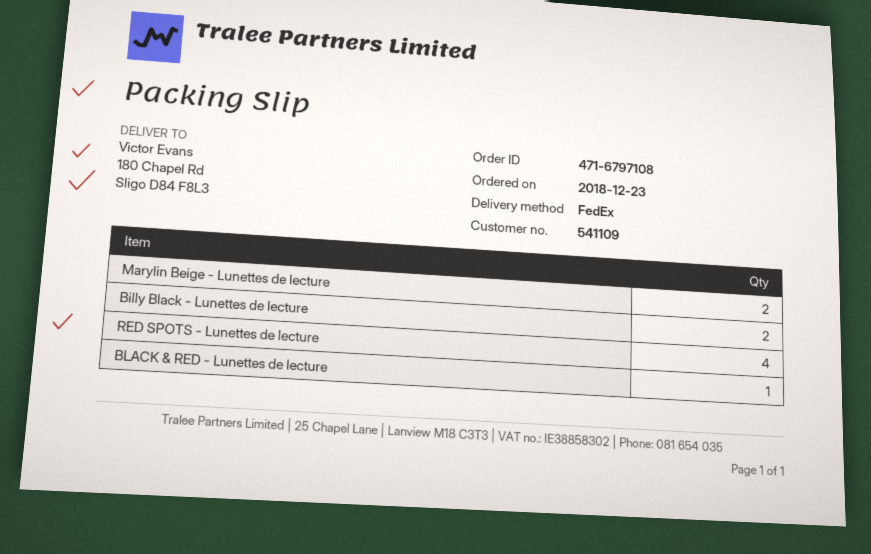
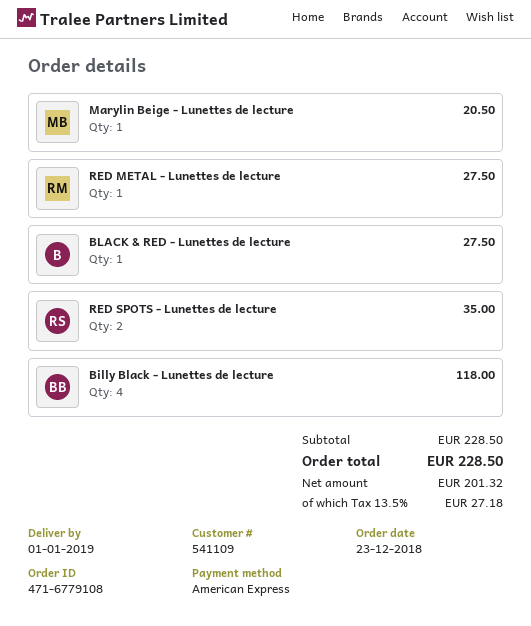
order number: 471-6797108 -> 471-6779108
Marylin Beige - Lunettes de lecture: 2 -> 1
Billy Black - Lunettes de lecture: 2 -> 4
RED SPOTS - Lunettes de lecture: 4 -> 2
RED METAL - Lunettes de lecture: none -> 1

